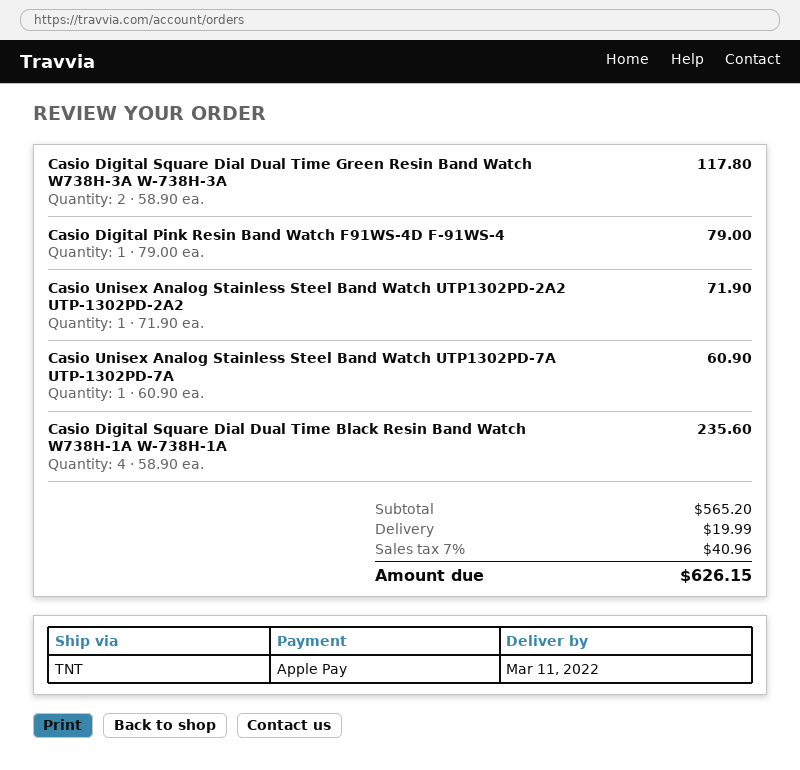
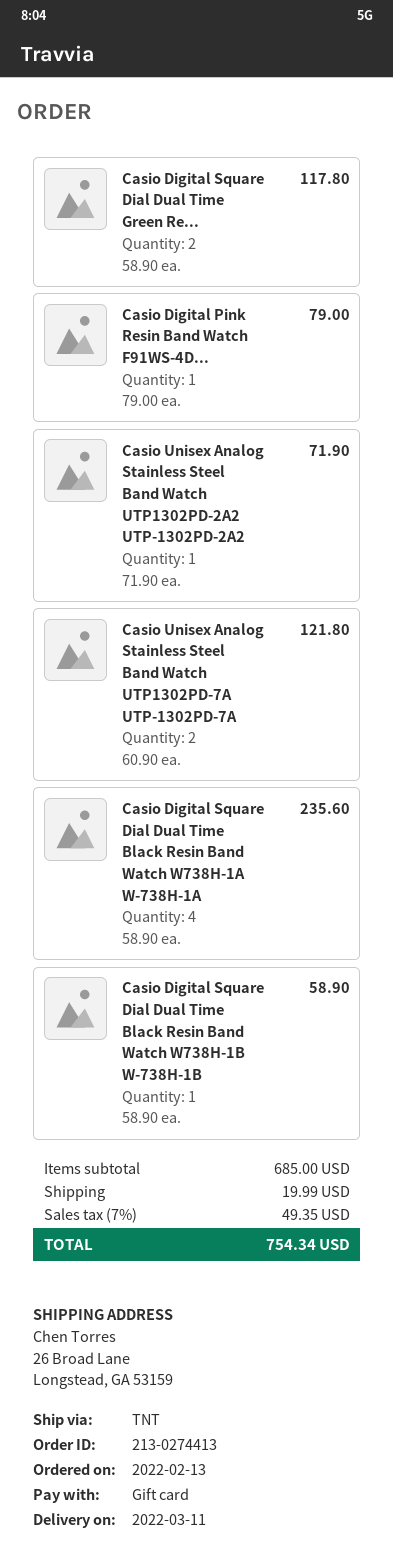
payment method: Apple Pay -> gift card
Casio Unisex Analog Stainless Steel Band Watch UTP1302PD-7A UTP-1302PD-7A: 1 x 60.90 = 60.90 -> 2 x 60.90 = 121.80
Casio Digital Square Dial Dual Time Black Resin Band Watch W738H-1B W-738H-1B: none -> 1 x 58.90 = 58.90
subtotal: 565.20 -> 685.00
tax: 7% = 40.96 -> 7% = 49.35
total: 626.15 -> 754.34

